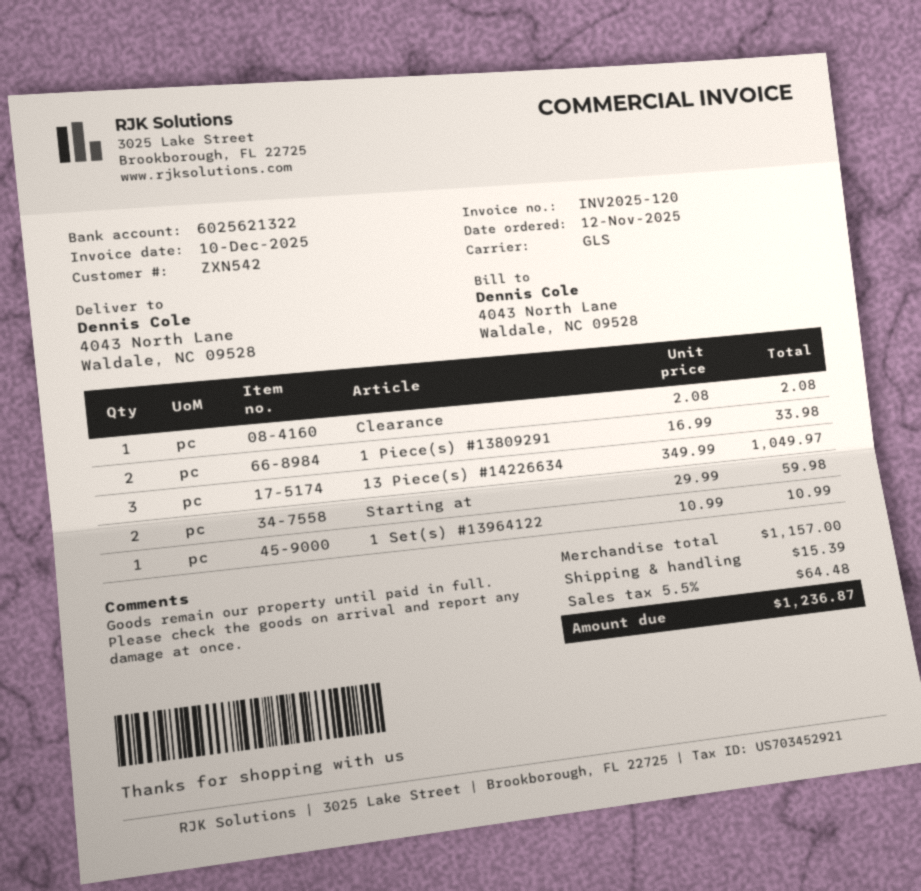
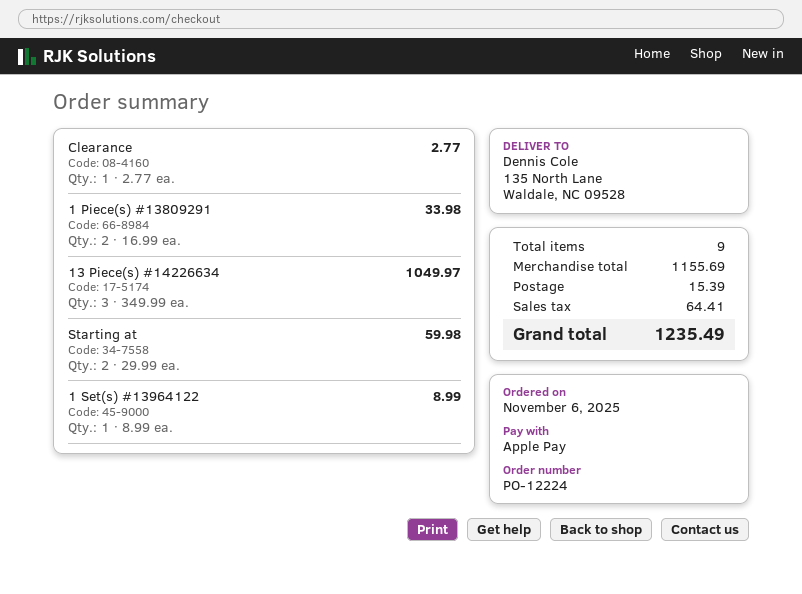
order date: 2025-11-12 -> 2025-11-06
ship to: 4043 North Lane, Waldale, NC 09528 -> 135 North Lane, Waldale, NC 09528
Clearance: 1 x 2.08 = 2.08 -> 1 x 2.77 = 2.77
1 Set(s) #13964122: 1 x 10.99 = 10.99 -> 1 x 8.99 = 8.99
subtotal: 1157.00 -> 1155.69
tax: 64.48 -> 64.41
total: 1236.87 -> 1235.49

